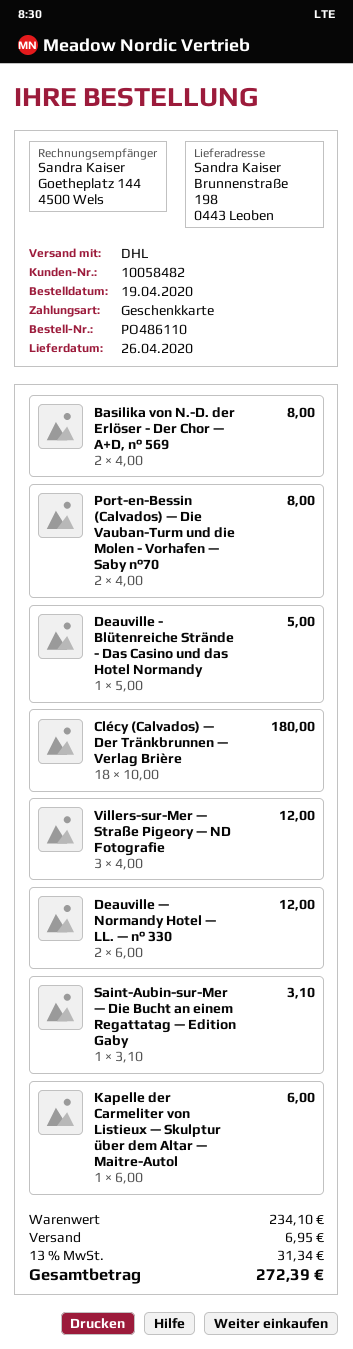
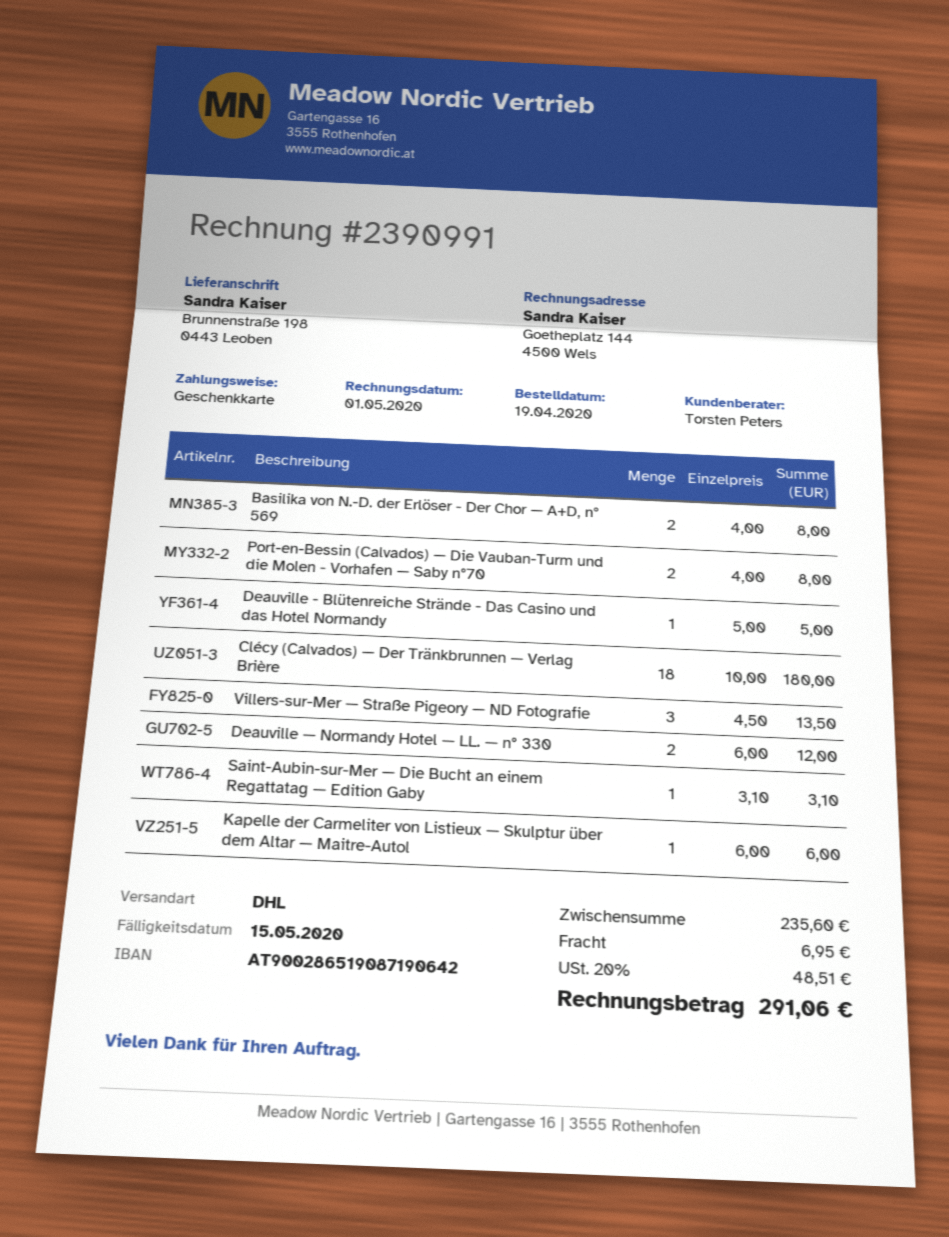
Villers-sur-Mer — Straße Pigeory — ND Fotografie: 3 x 4.00 = 12.00 -> 3 x 4.50 = 13.50
subtotal: 234.10 -> 235.60
tax: 13% = 31.34 -> 20% = 48.51
total: 272.39 -> 291.06

